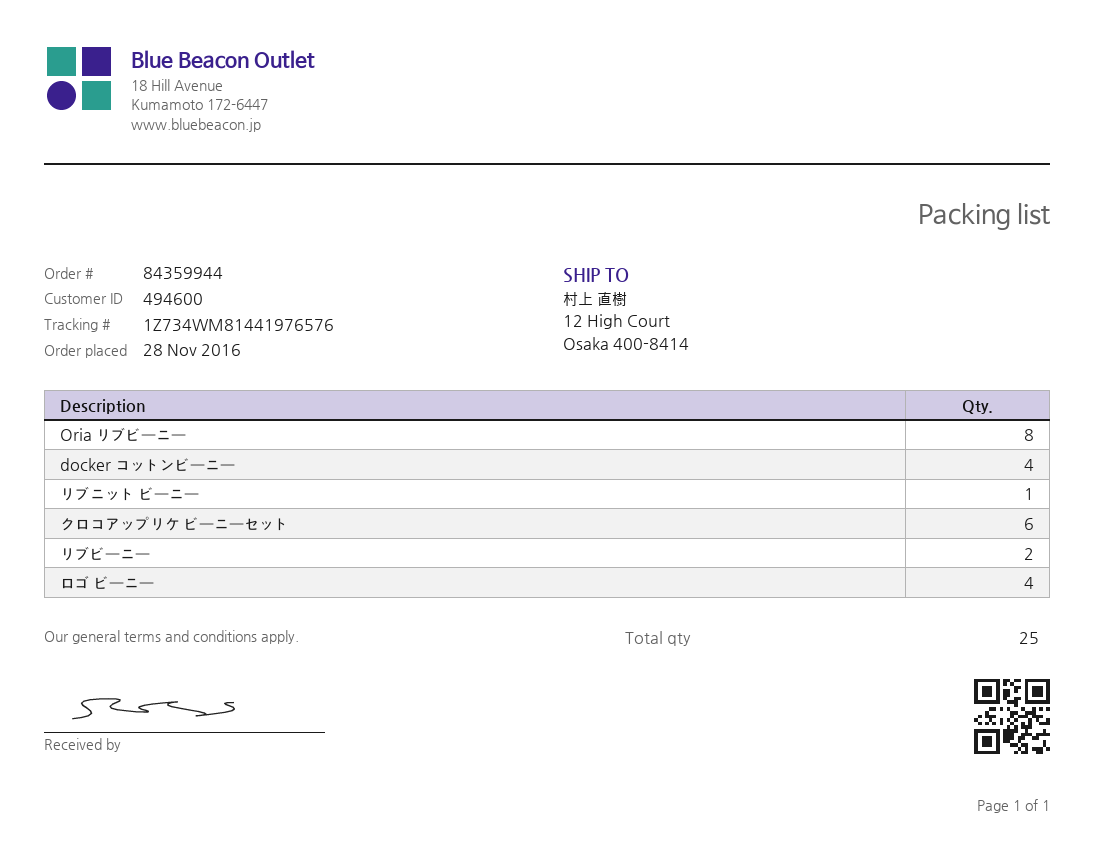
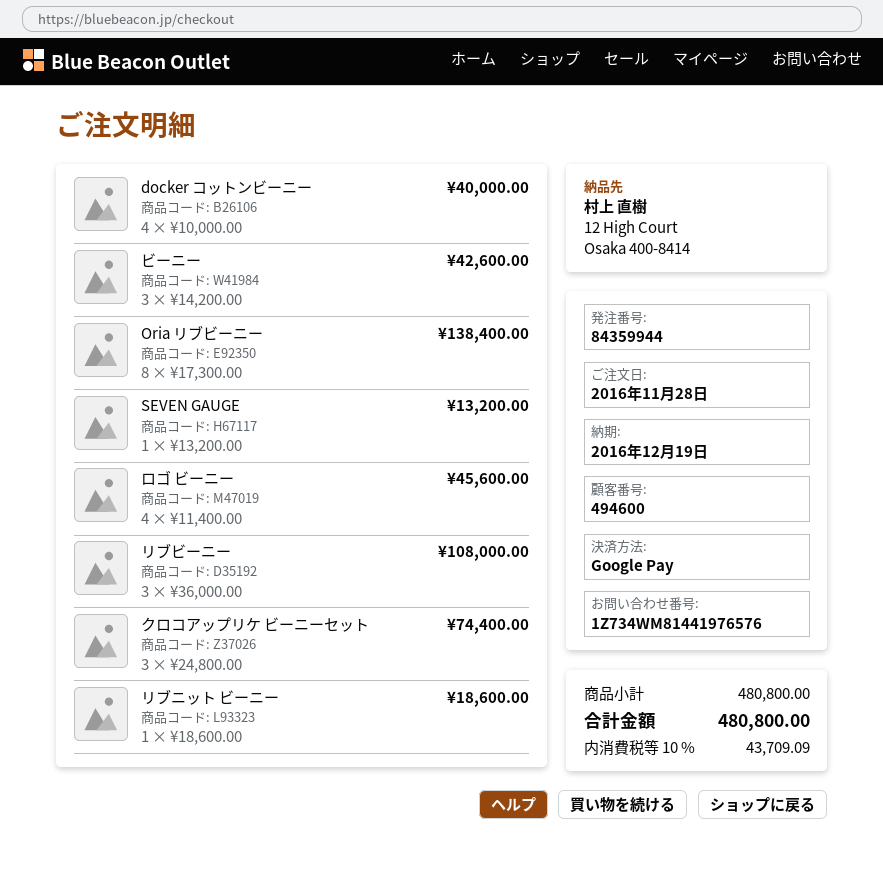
クロコアップリケ ビーニーセット: 6 -> 3
リブビーニー: 2 -> 3
ビーニー: none -> 3
SEVEN GAUGE: none -> 1

